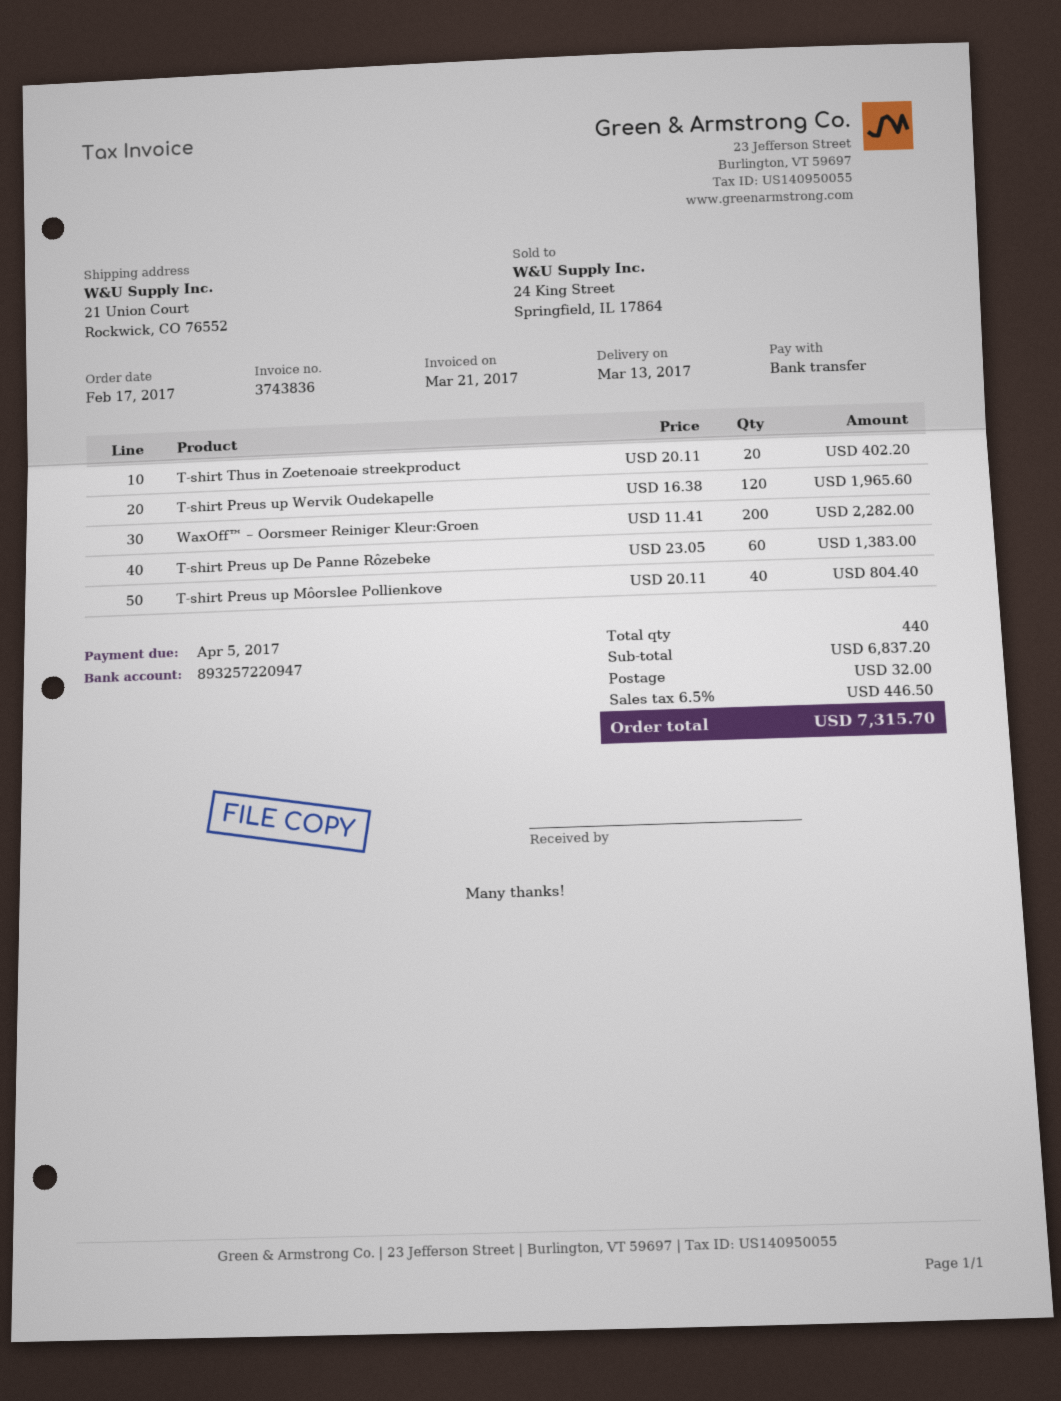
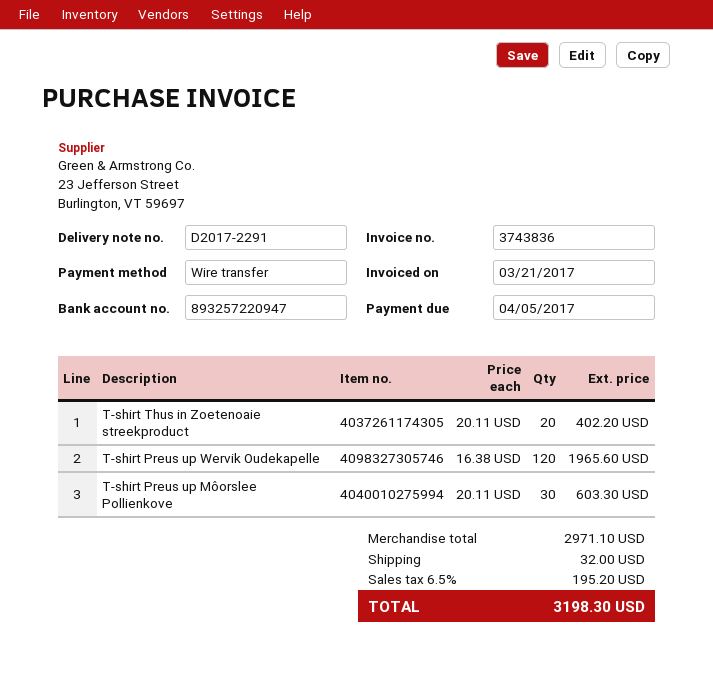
WaxOff™ – Oorsmeer Reiniger Kleur:Groen: 200 x 11.41 = 2282.00 -> none
T-shirt Preus up De Panne Rôzebeke: 60 x 23.05 = 1383.00 -> none
T-shirt Preus up Môorslee Pollienkove: 40 x 20.11 = 804.40 -> 30 x 20.11 = 603.30
subtotal: 6837.20 -> 2971.10
tax: 6.5% = 446.50 -> 6.5% = 195.20
total: 7315.70 -> 3198.30

